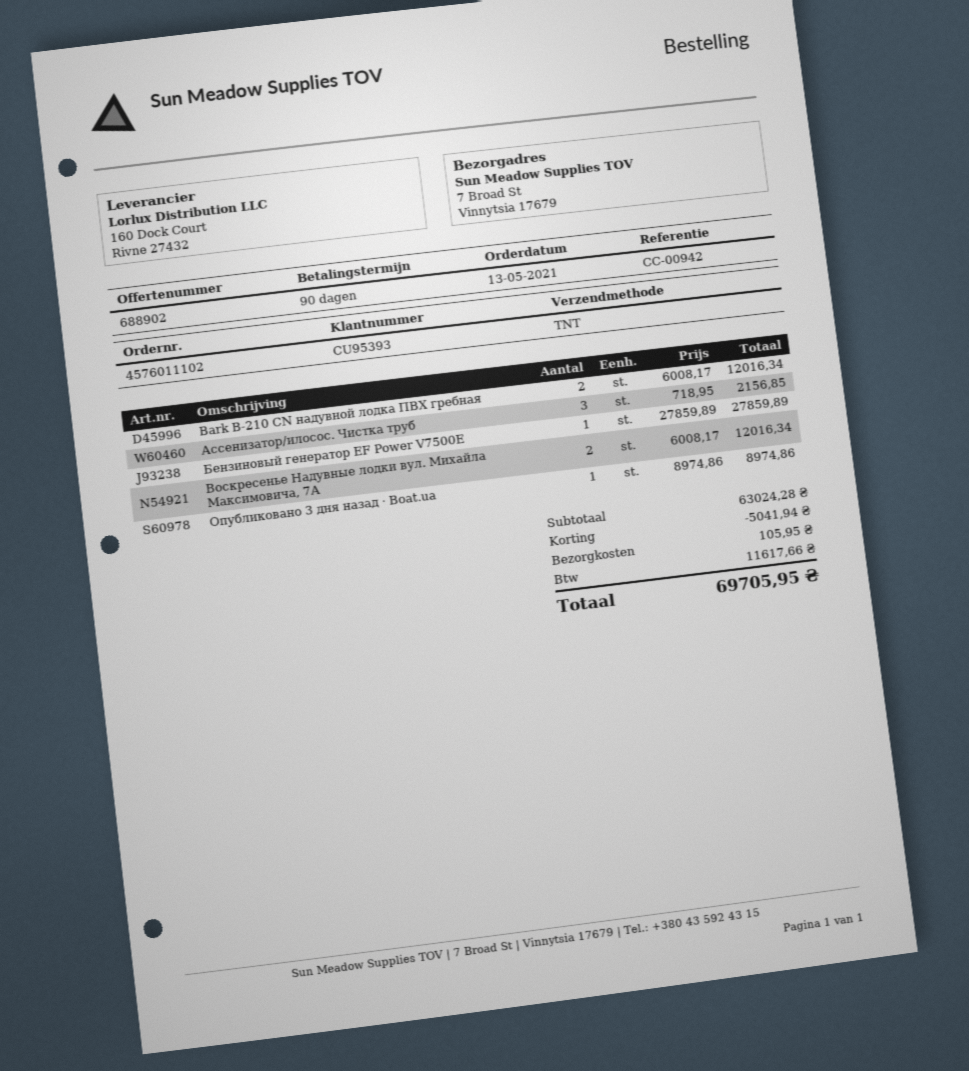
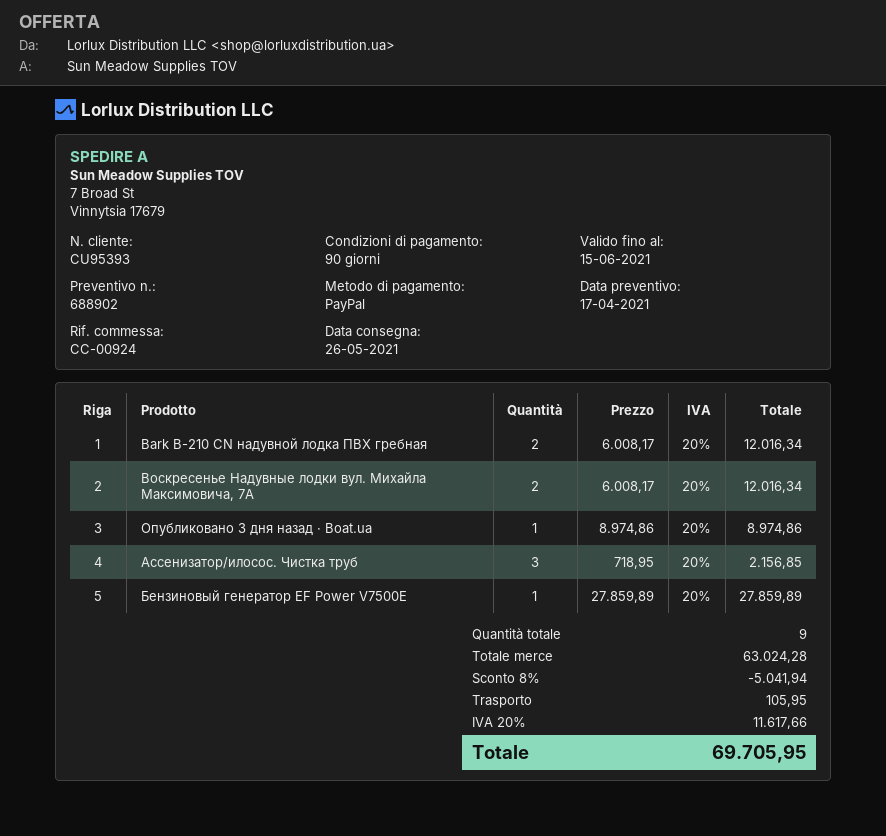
reference: CC-00942 -> CC-00924

